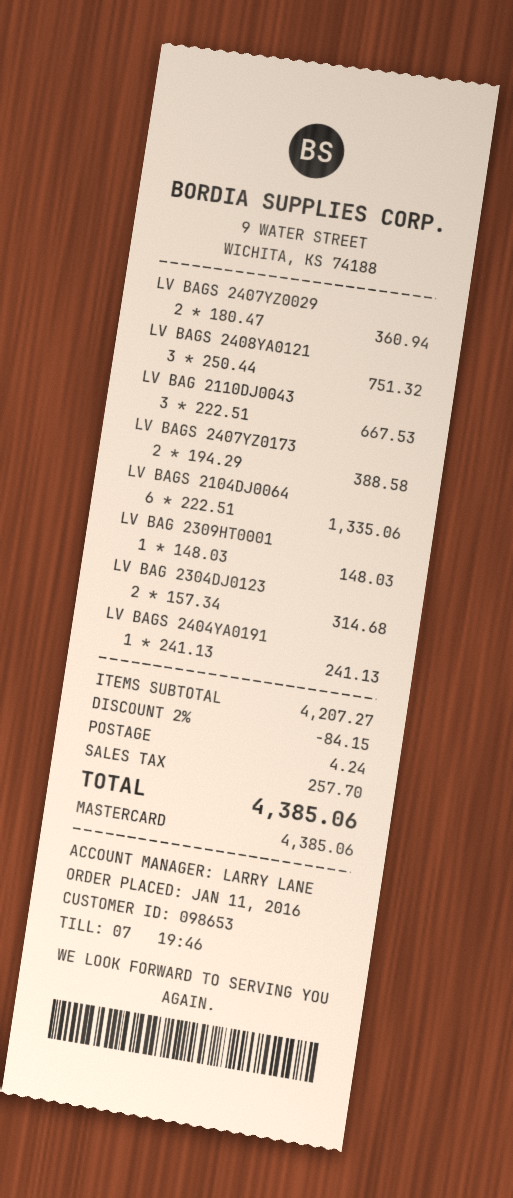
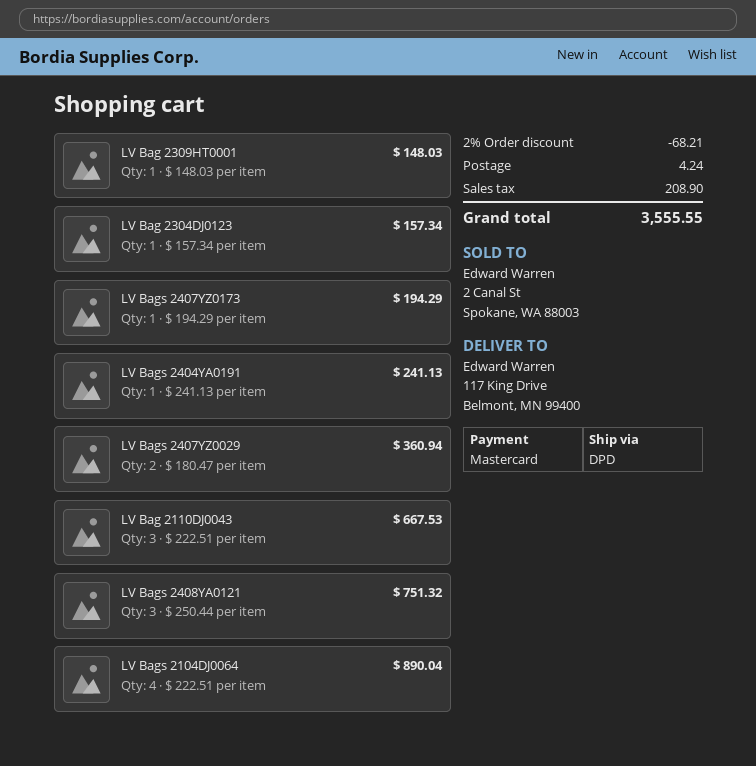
LV BAGS 2407YZ0173: 2 x 194.29 = 388.58 -> 1 x 194.29 = 194.29
LV BAGS 2104DJ0064: 6 x 222.51 = 1335.06 -> 4 x 222.51 = 890.04
LV BAG 2304DJ0123: 2 x 157.34 = 314.68 -> 1 x 157.34 = 157.34
discount: 2% = 84.15 -> 2% = 68.21
tax: 257.70 -> 208.90
total: 4385.06 -> 3555.55

